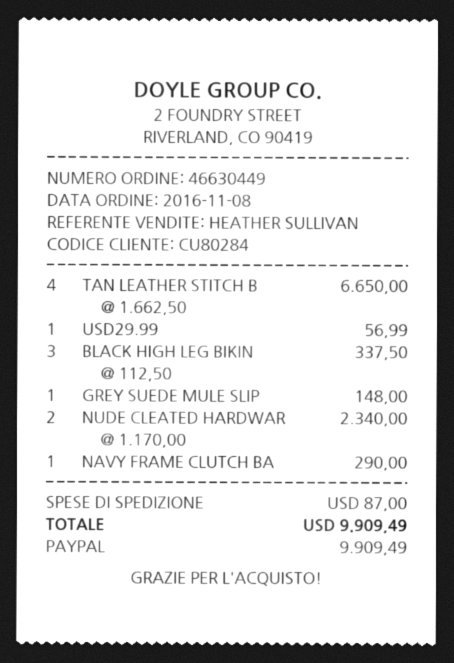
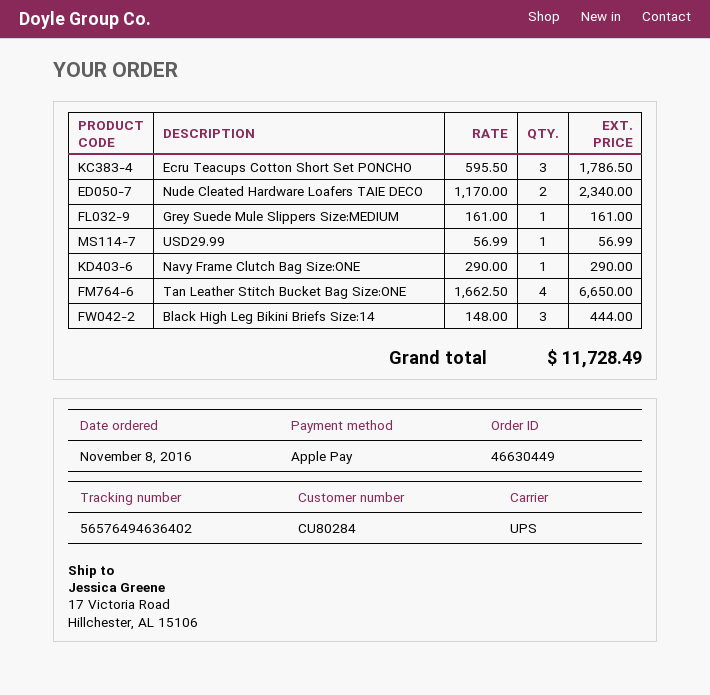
payment method: PayPal -> Apple Pay
BLACK HIGH LEG BIKIN: 3 x 112.50 = 337.50 -> 3 x 148.00 = 444.00
GREY SUEDE MULE SLIP: 1 x 148.00 = 148.00 -> 1 x 161.00 = 161.00
Ecru Teacups Cotton Short Set PONCHO: none -> 3 x 595.50 = 1786.50
shipping: 87.00 -> none
total: 9909.49 -> 11728.49

